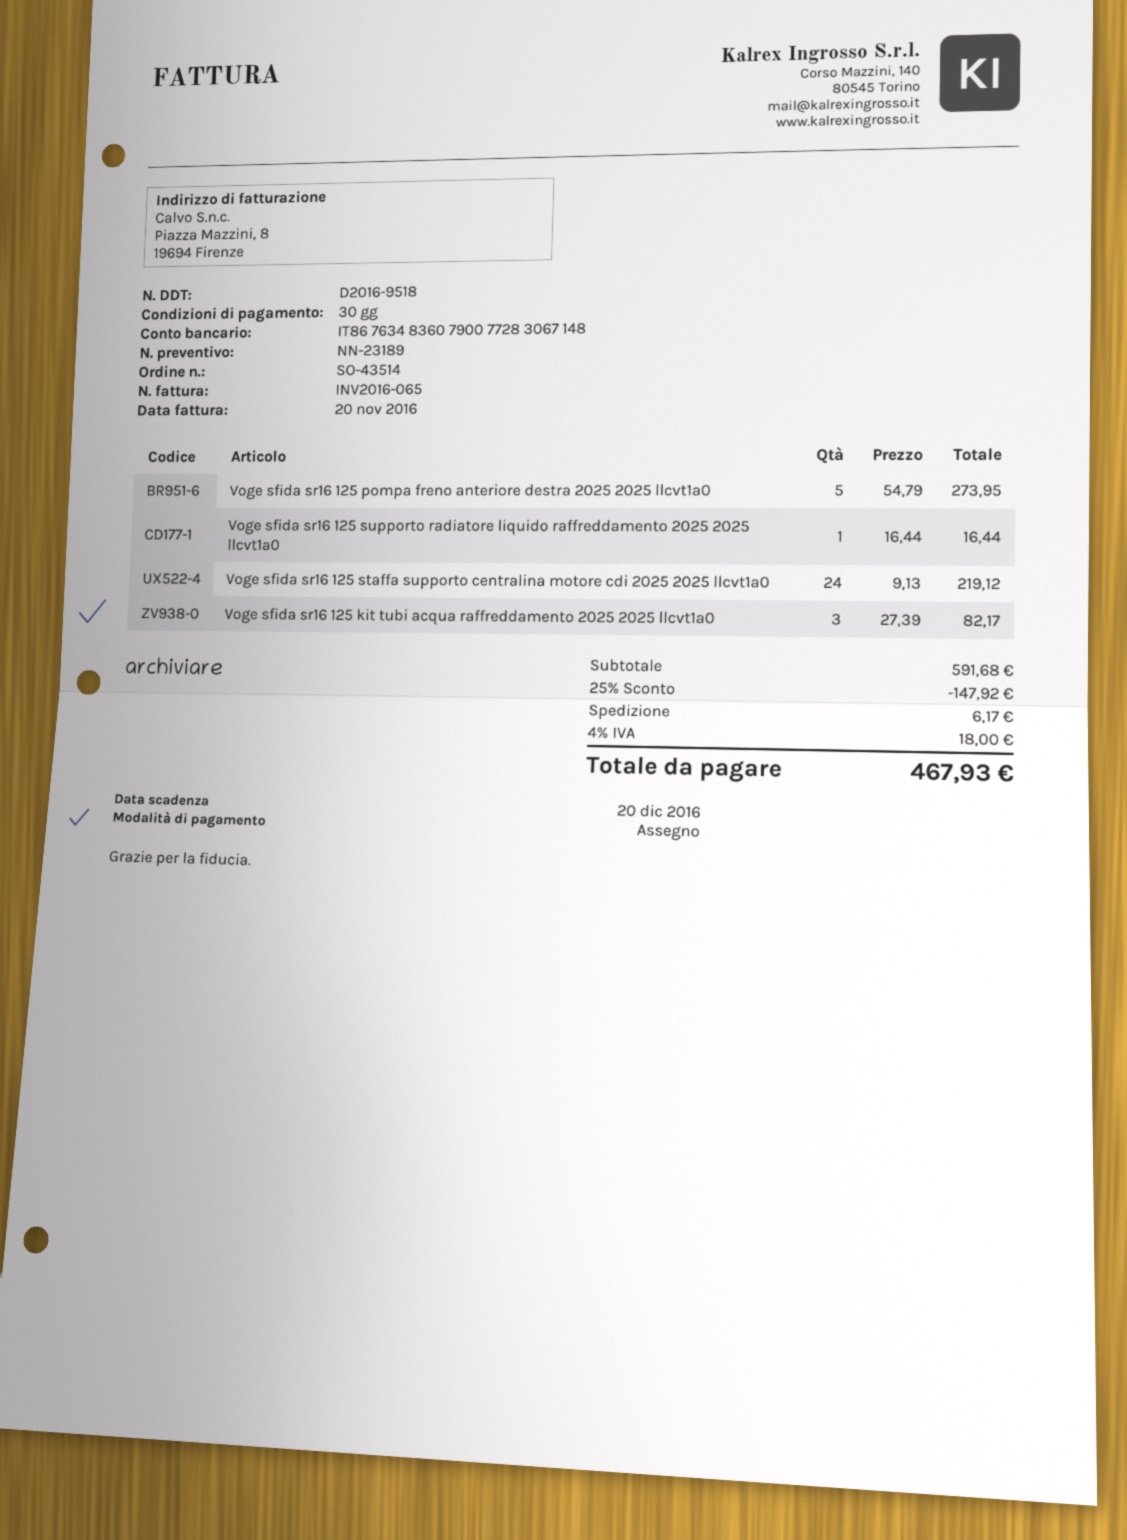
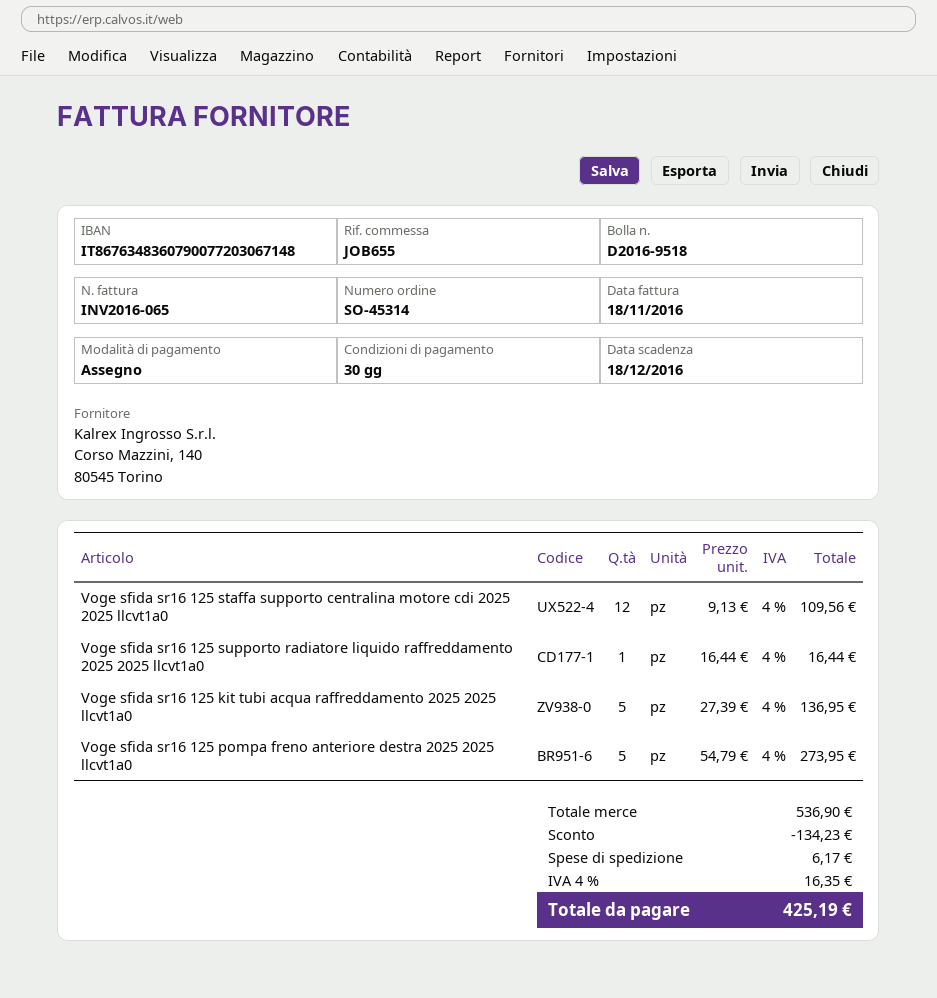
order number: SO-43514 -> SO-45314
invoice date: 2016-11-20 -> 2016-11-18
due date: 2016-12-20 -> 2016-12-18
bank account: IT8676348360790077283067148 -> IT8676348360790077203067148
Voge sfida sr16 125 staffa supporto centralina motore cdi 2025 2025 llcvt1a0: 24 x 9.13 = 219.12 -> 12 x 9.13 = 109.56
Voge sfida sr16 125 kit tubi acqua raffreddamento 2025 2025 llcvt1a0: 3 x 27.39 = 82.17 -> 5 x 27.39 = 136.95
subtotal: 591.68 -> 536.90
discount: 147.92 -> 134.23
tax: 4% = 18.00 -> 4% = 16.35
total: 467.93 -> 425.19

